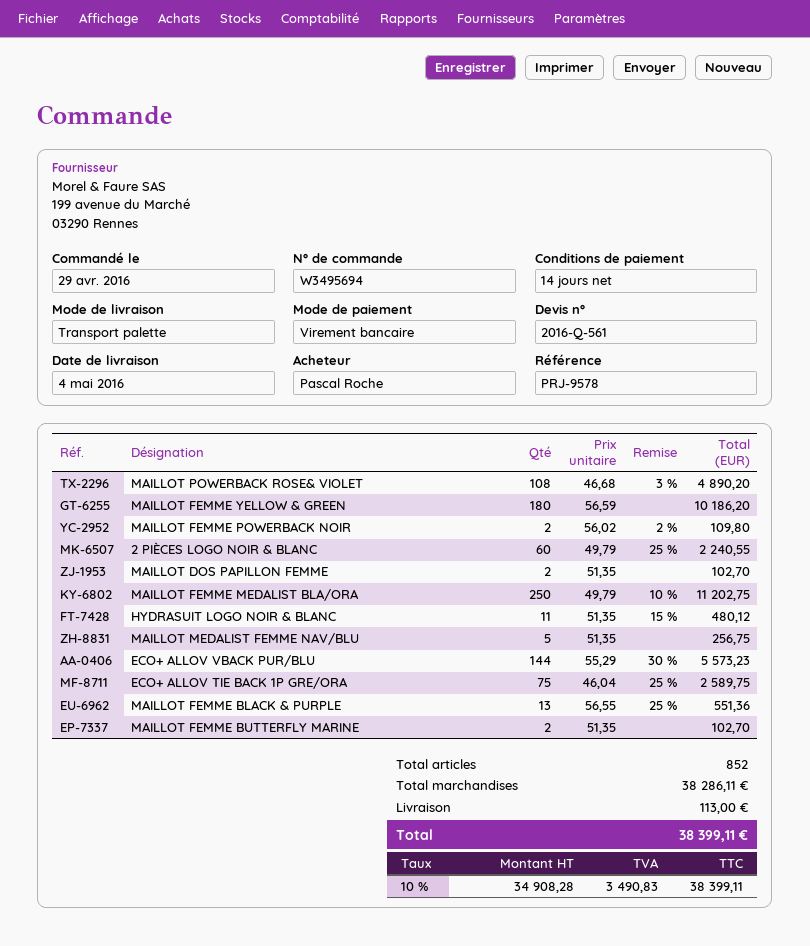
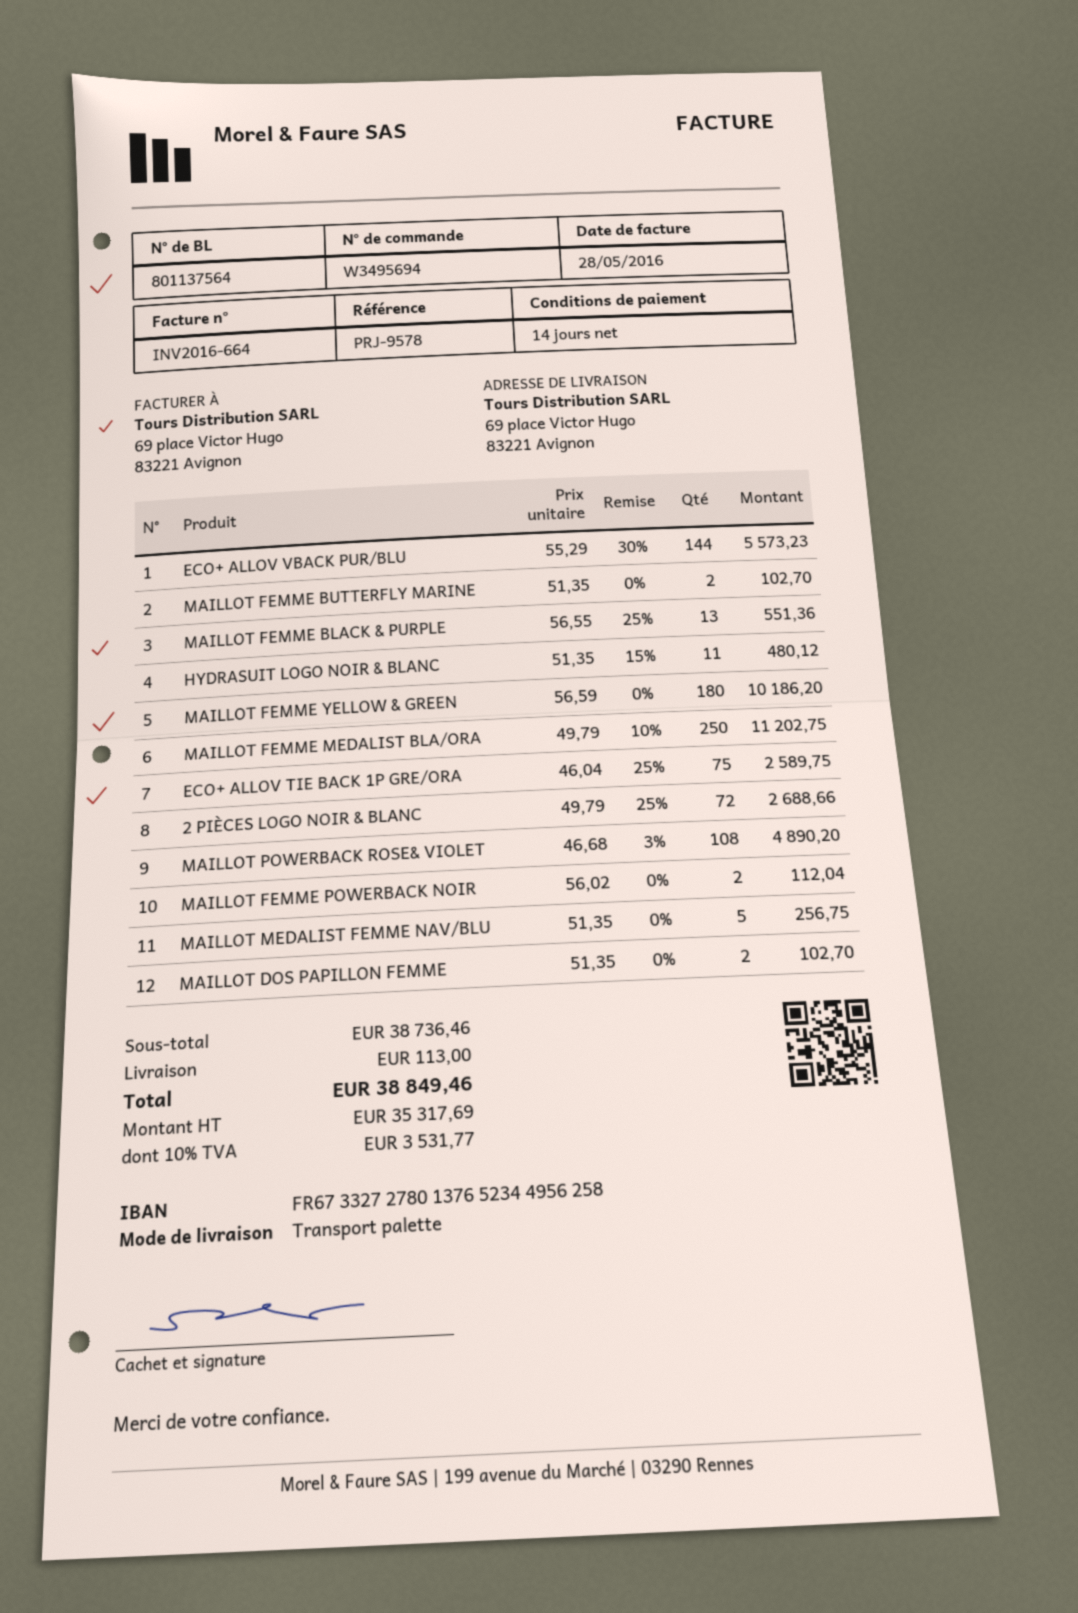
MAILLOT FEMME POWERBACK NOIR: 2 x 56.02 - 2% = 109.80 -> 2 x 56.02 = 112.04
2 PIÈCES LOGO NOIR & BLANC: 60 x 49.79 - 25% = 2240.55 -> 72 x 49.79 - 25% = 2688.66
subtotal: 38286.11 -> 38736.46
net: 34908.28 -> 35317.69
tax: 10% = 3490.83 -> 10% = 3531.77
total: 38399.11 -> 38849.46

